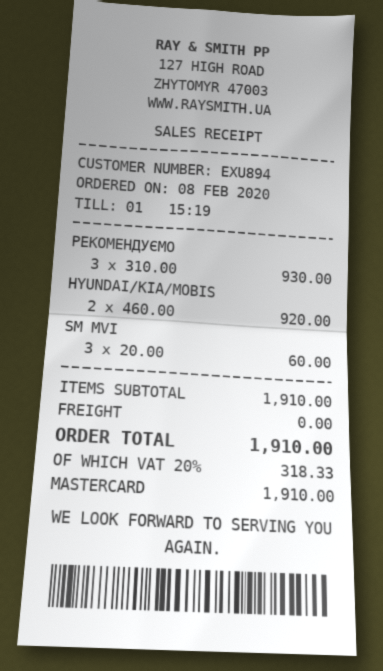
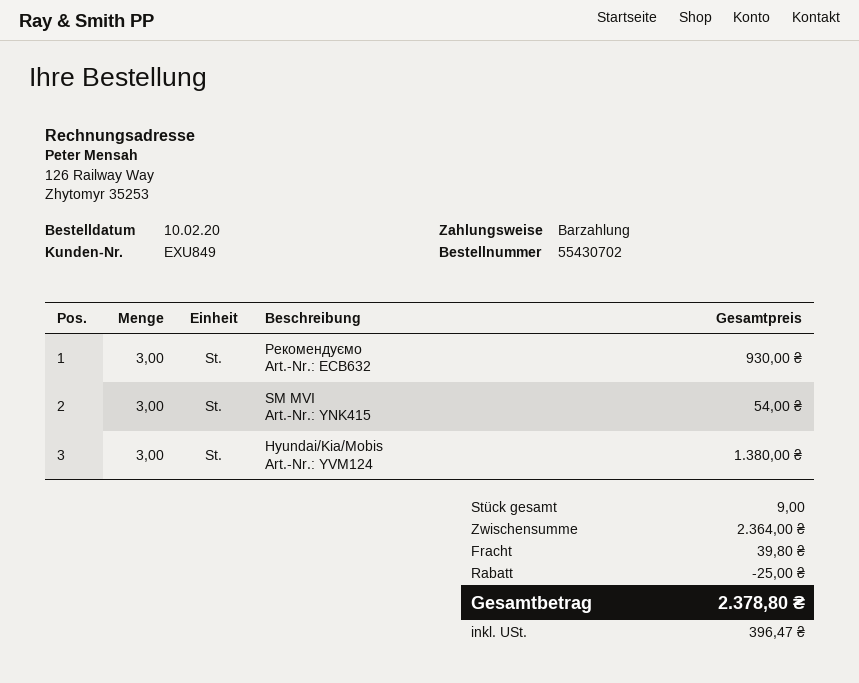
order date: 2020-02-08 -> 2020-02-10
customer number: EXU894 -> EXU849
payment method: Mastercard -> cash
HYUNDAI/KIA/MOBIS: 2 for 920.00 -> 3 for 1380.00
SM MVI: 3 for 60.00 -> 3 for 54.00
subtotal: 1910.00 -> 2364.00
discount: none -> 25.00
shipping: 0.00 -> 39.80
tax: 318.33 -> 396.47
total: 1910.00 -> 2378.80

